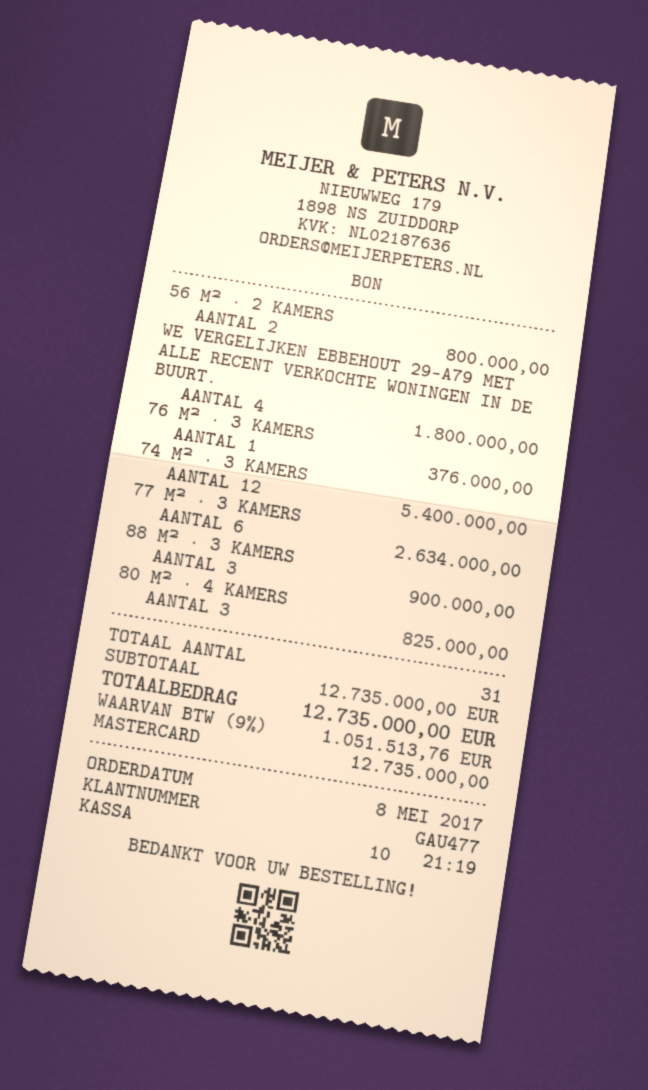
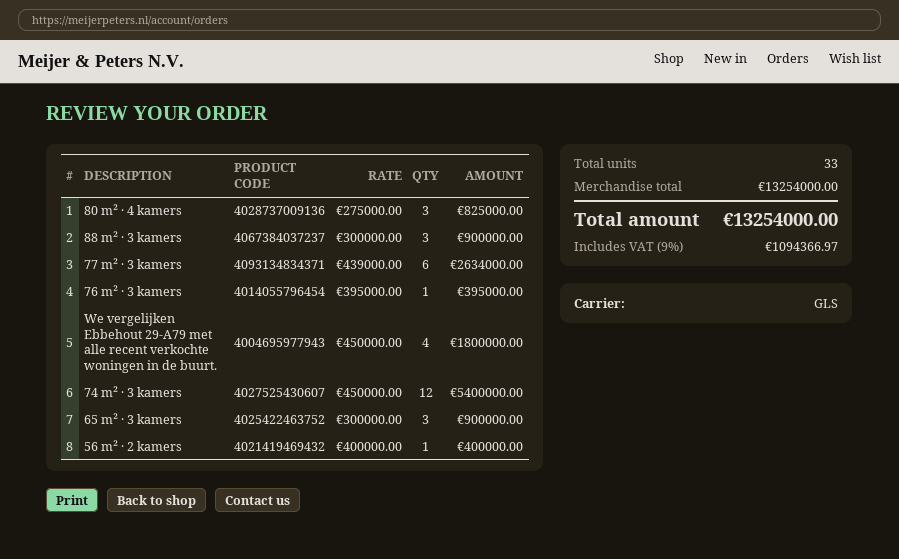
56 M² · 2 KAMERS: 2 for 800000.00 -> 1 for 400000.00
76 M² · 3 KAMERS: 1 for 376000.00 -> 1 for 395000.00
65 m² · 3 kamers: none -> 3 for 900000.00
total quantity: 31 -> 33
subtotal: 12735000.00 -> 13254000.00
tax: 9% = 1051513.76 -> 9% = 1094366.97
total: 12735000.00 -> 13254000.00

